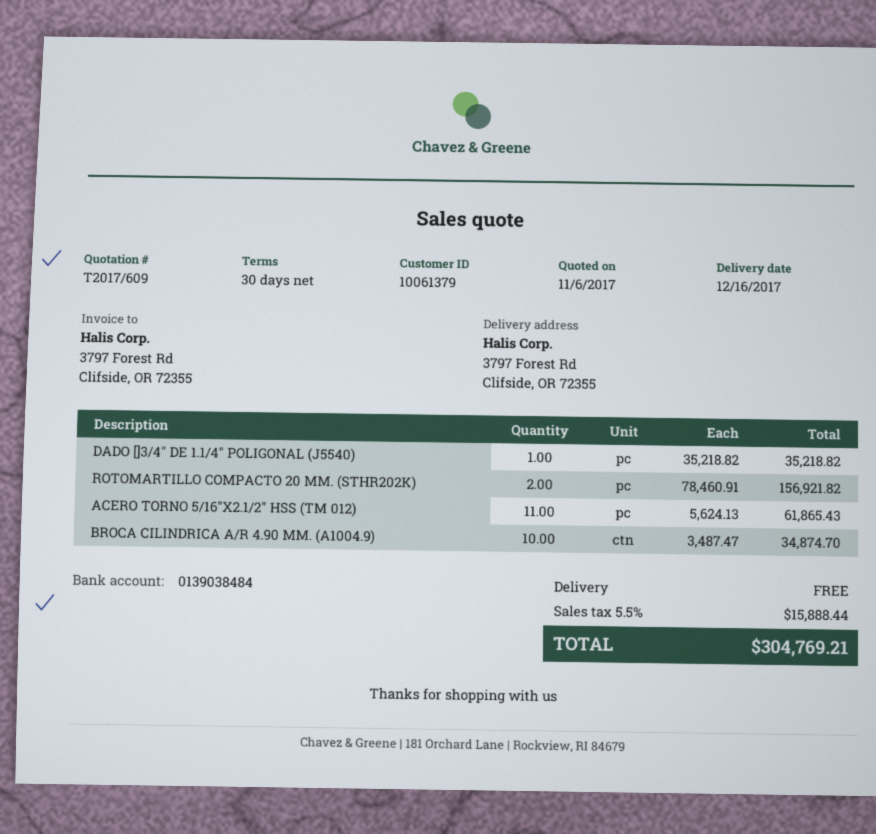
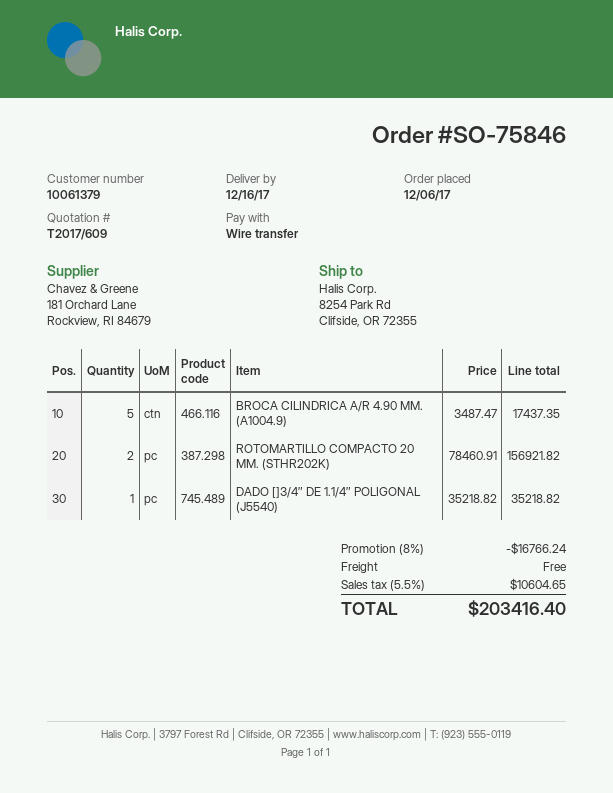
ship to: 3797 Forest Rd, Clifside, OR 72355 -> 8254 Park Rd, Clifside, OR 72355
ACERO TORNO 5/16″X2.1/2″ HSS (TM 012): 11 x 5624.13 = 61865.43 -> none
BROCA CILINDRICA A/R 4.90 MM. (A1004.9): 10 x 3487.47 = 34874.70 -> 5 x 3487.47 = 17437.35
discount: none -> 8% = 16766.24
tax: 5.5% = 15888.44 -> 5.5% = 10604.65
total: 304769.21 -> 203416.40

